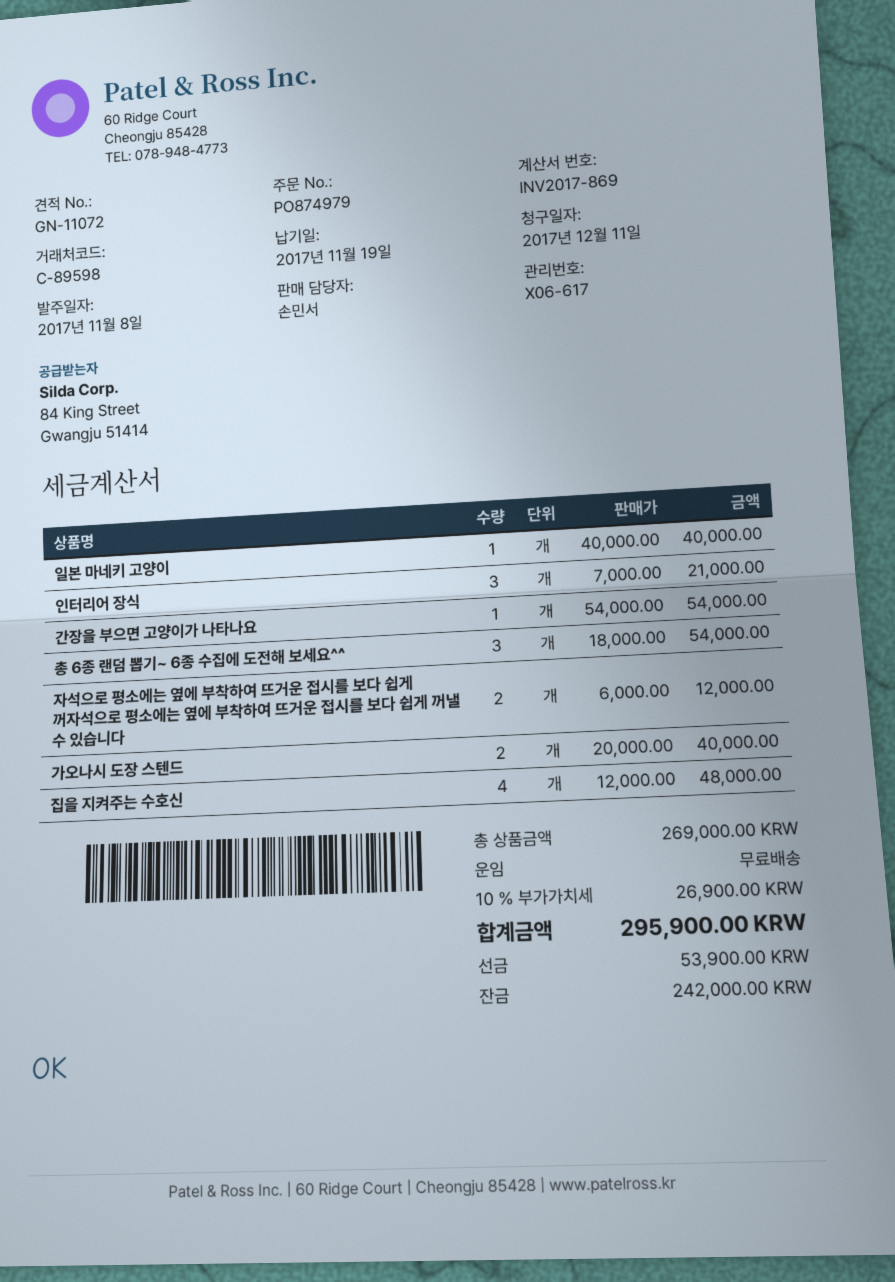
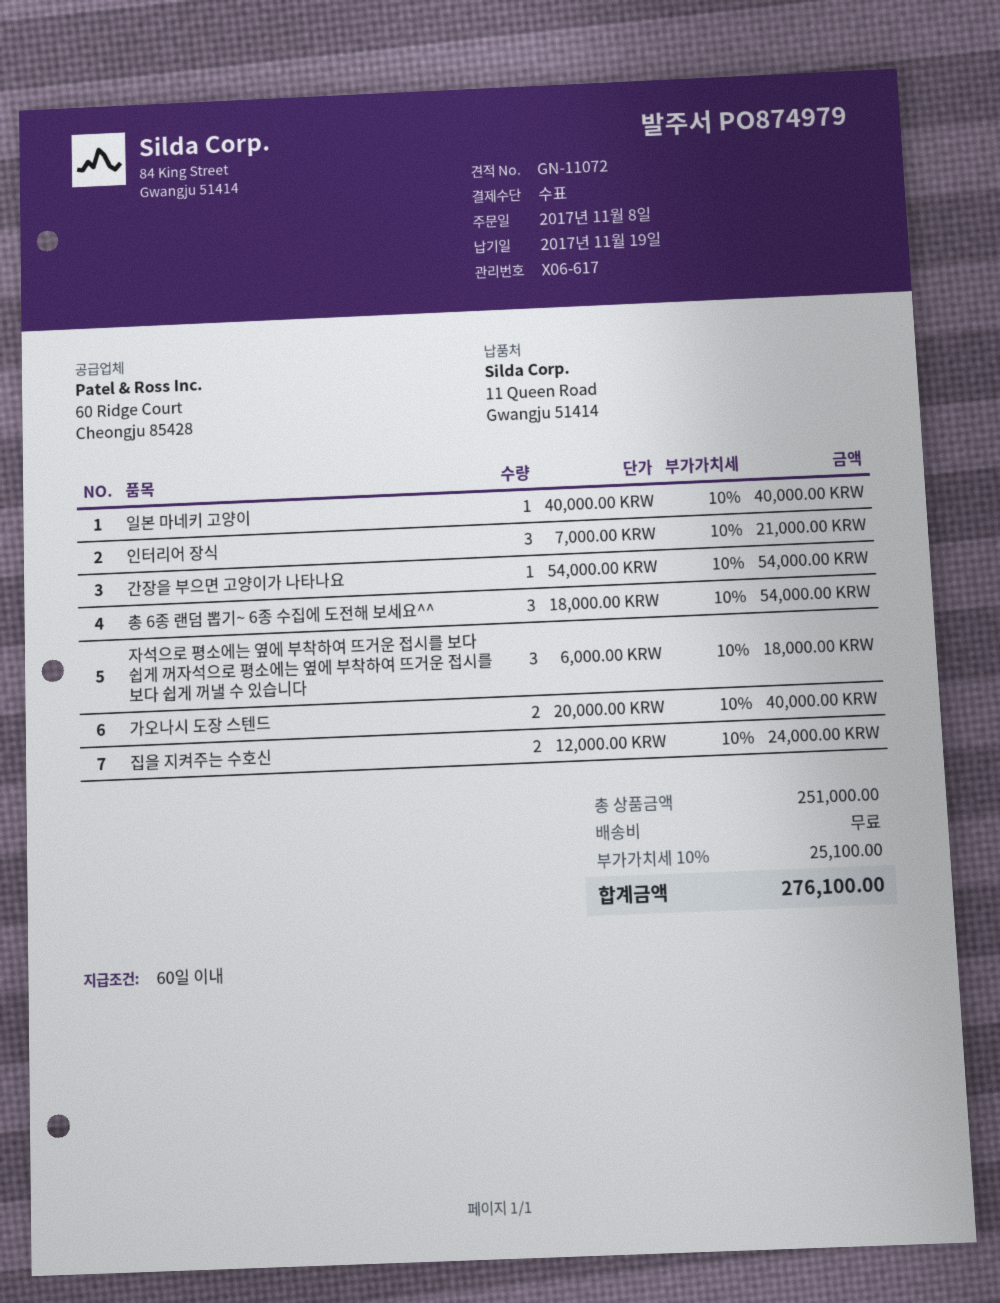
자석으로 평소에는 옆에 부착하여 뜨거운 접시를 보다 쉽게 꺼자석으로 평소에는 옆에 부착하여 뜨거운 접시를 보다 쉽게 꺼낼 수 있습니다: 2 x 6000.00 = 12000.00 -> 3 x 6000.00 = 18000.00
집을 지켜주는 수호신: 4 x 12000.00 = 48000.00 -> 2 x 12000.00 = 24000.00
subtotal: 269000.00 -> 251000.00
tax: 10% = 26900.00 -> 10% = 25100.00
total: 295900.00 -> 276100.00

